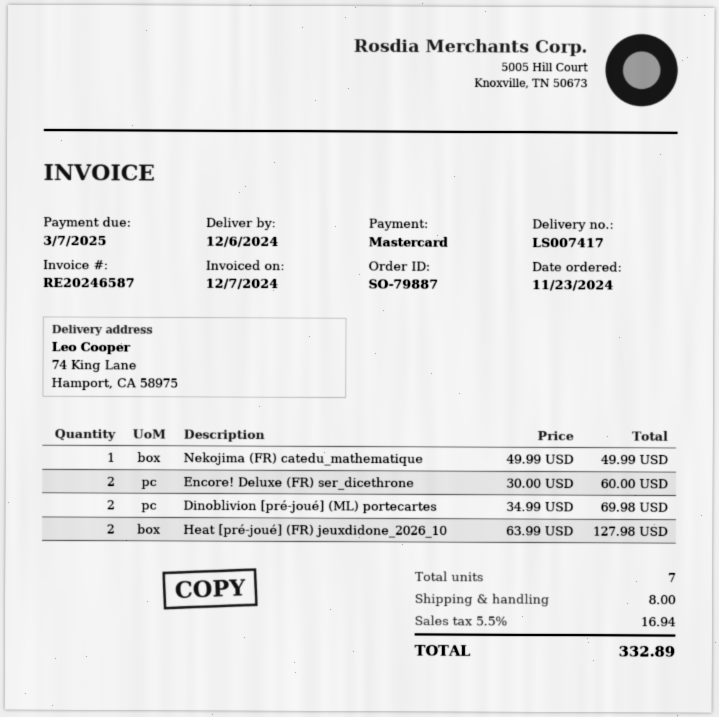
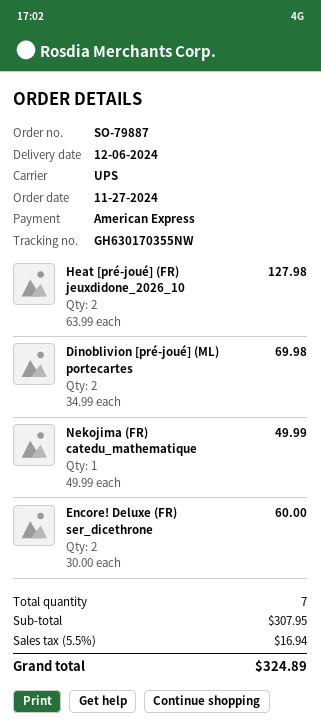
order date: 2024-11-23 -> 2024-11-27
payment method: Mastercard -> American Express
shipping: 8.00 -> none
total: 332.89 -> 324.89

